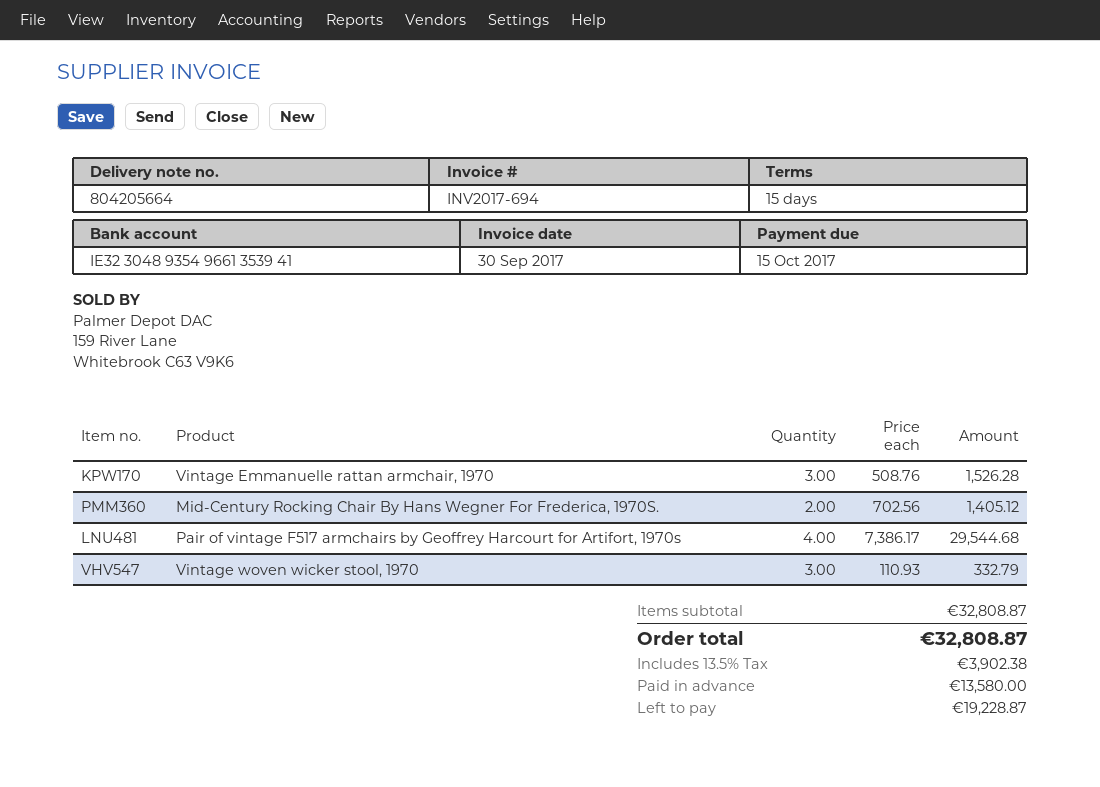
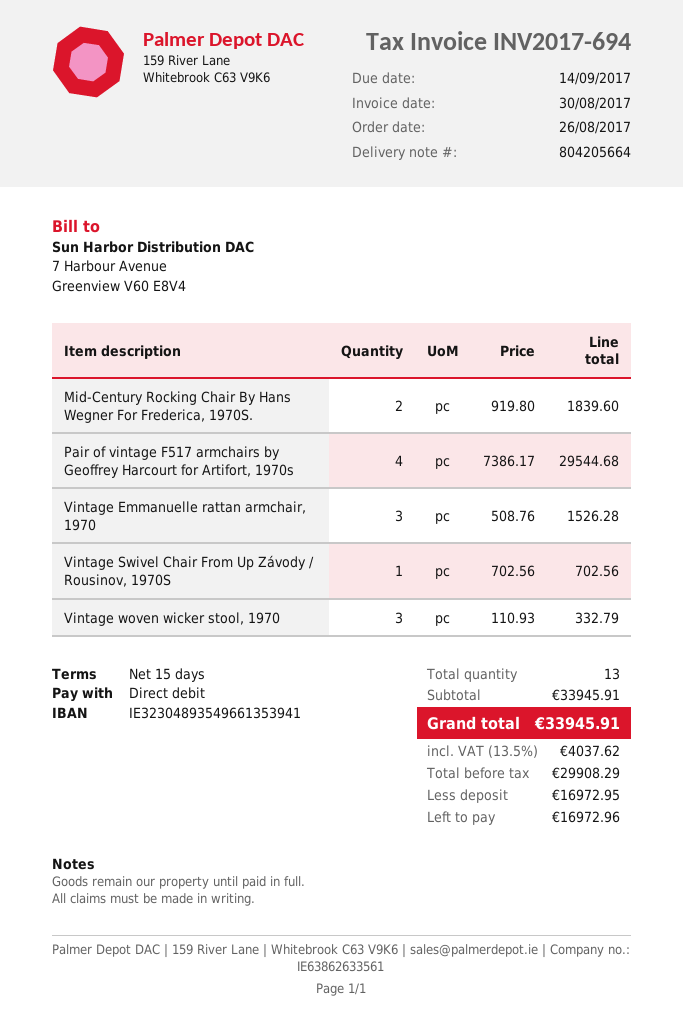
invoice date: 2017-09-30 -> 2017-08-30
due date: 2017-10-15 -> 2017-09-14
Mid-Century Rocking Chair By Hans Wegner For Frederica, 1970S.: 2 x 702.56 = 1405.12 -> 2 x 919.80 = 1839.60
Vintage Swivel Chair From Up Závody / Rousinov, 1970S: none -> 1 x 702.56 = 702.56
subtotal: 32808.87 -> 33945.91
tax: 13.5% = 3902.38 -> 13.5% = 4037.62
total: 32808.87 -> 33945.91
deposit: 13580.00 -> 16972.95
balance: 19228.87 -> 16972.96

